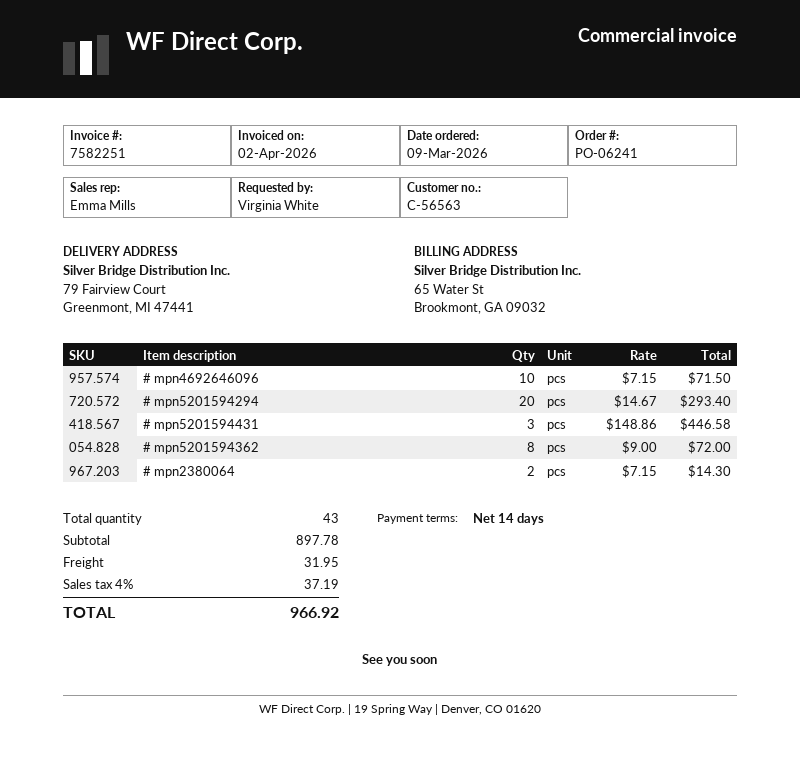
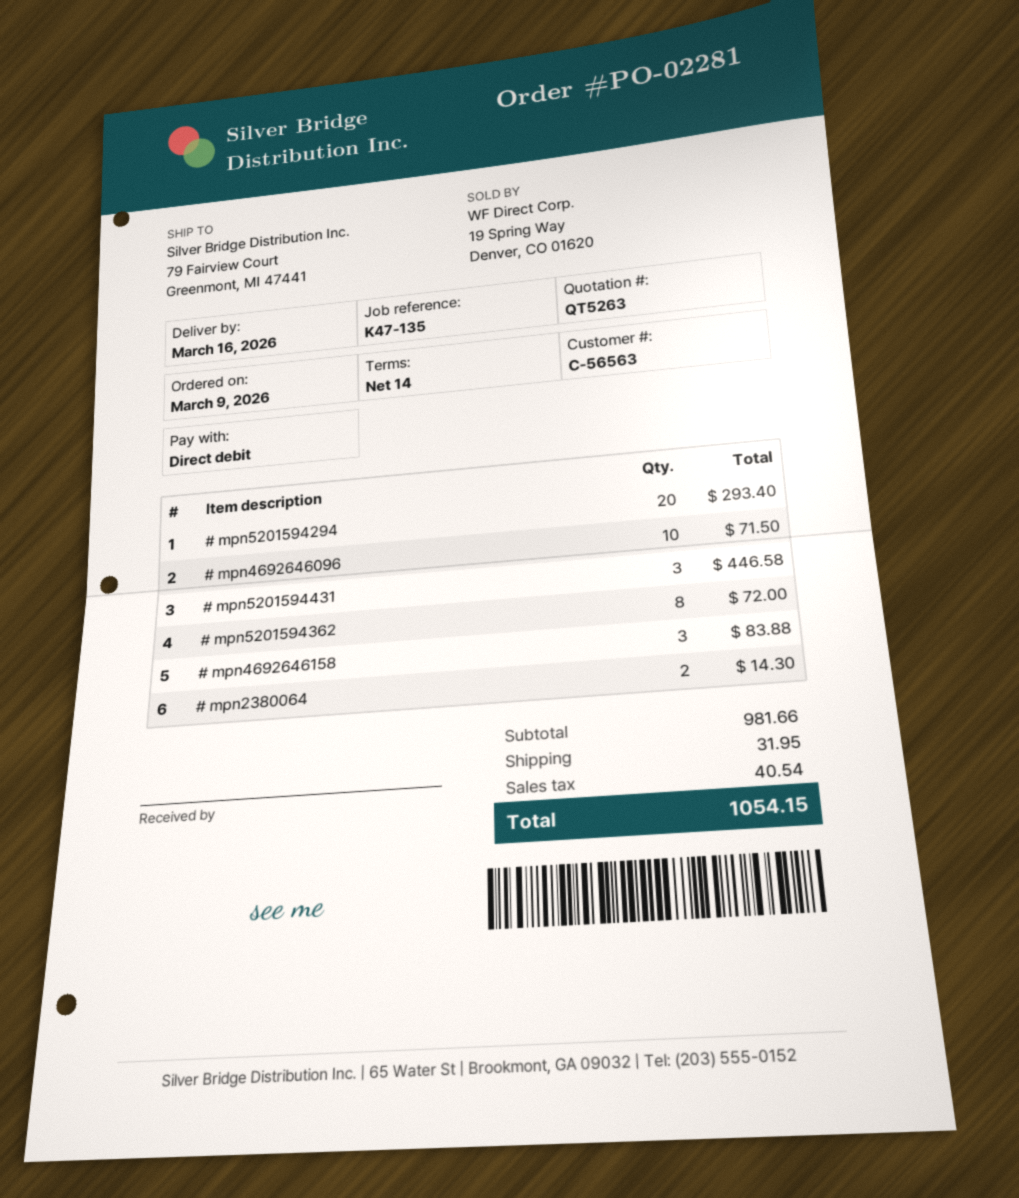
order number: PO-06241 -> PO-02281
# mpn4692646158: none -> 3 for 83.88
subtotal: 897.78 -> 981.66
tax: 37.19 -> 40.54
total: 966.92 -> 1054.15

